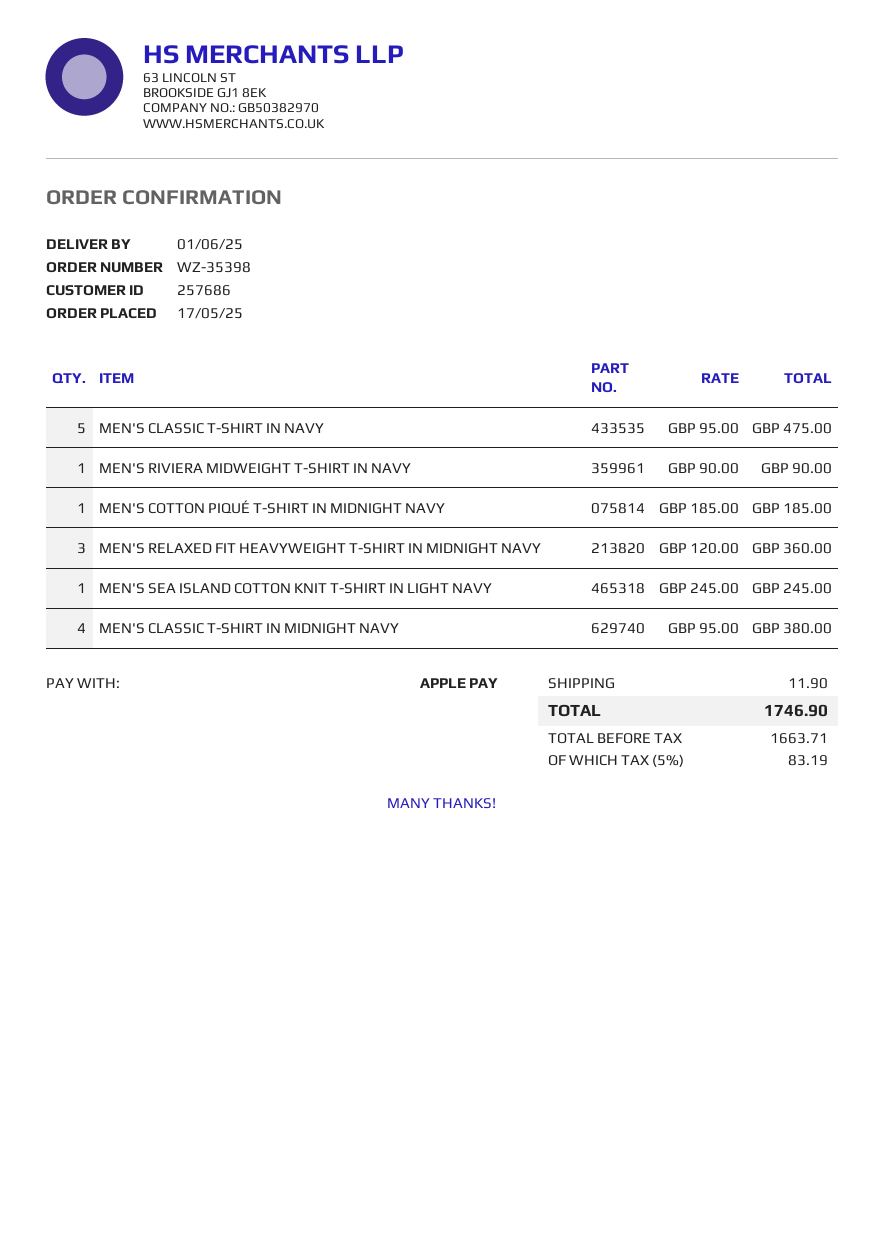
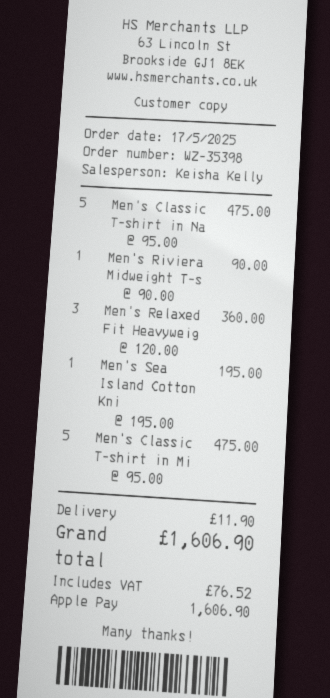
MEN'S COTTON PIQUÉ T-SHIRT IN MIDNIGHT NAVY: 1 x 185.00 = 185.00 -> none
MEN'S SEA ISLAND COTTON KNIT T-SHIRT IN LIGHT NAVY: 1 x 245.00 = 245.00 -> 1 x 195.00 = 195.00
MEN'S CLASSIC T-SHIRT IN MIDNIGHT NAVY: 4 x 95.00 = 380.00 -> 5 x 95.00 = 475.00
tax: 83.19 -> 76.52
total: 1746.90 -> 1606.90

